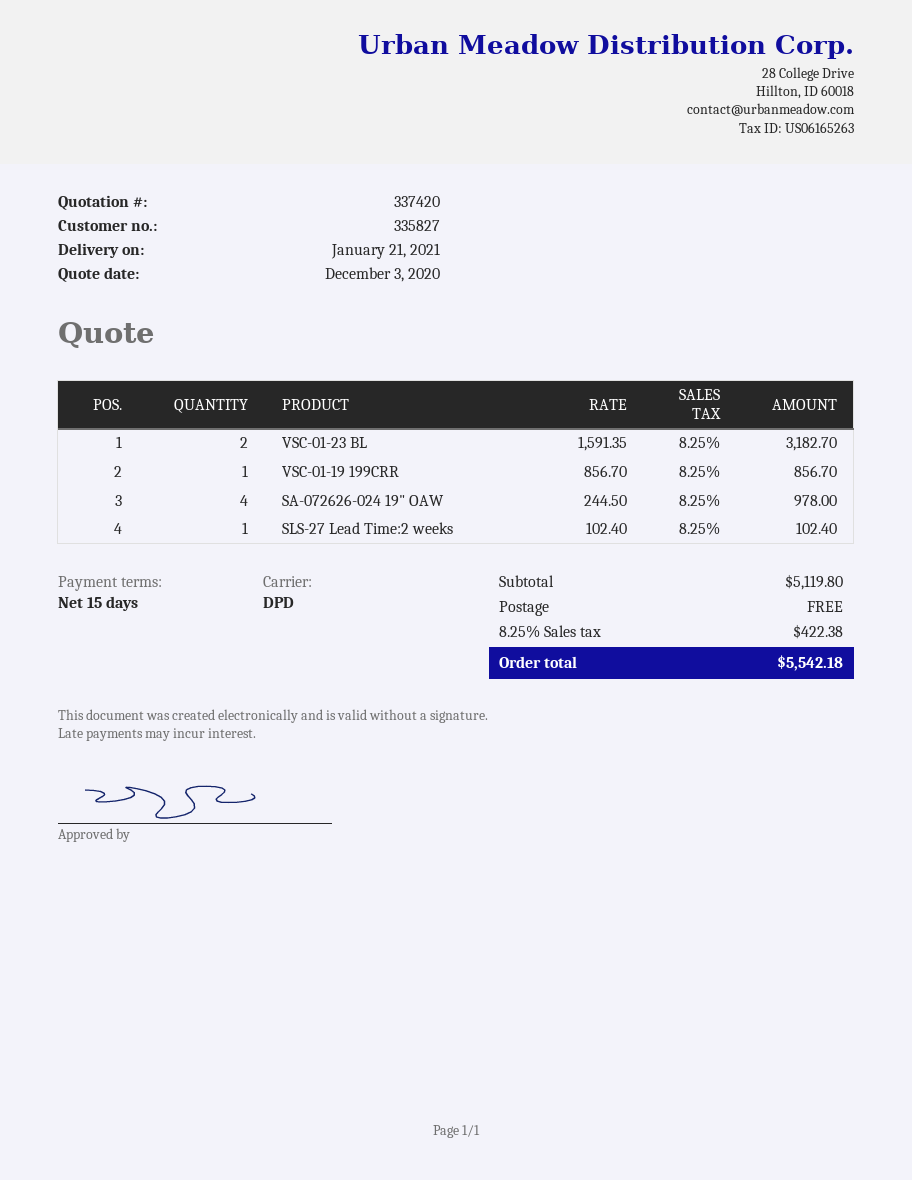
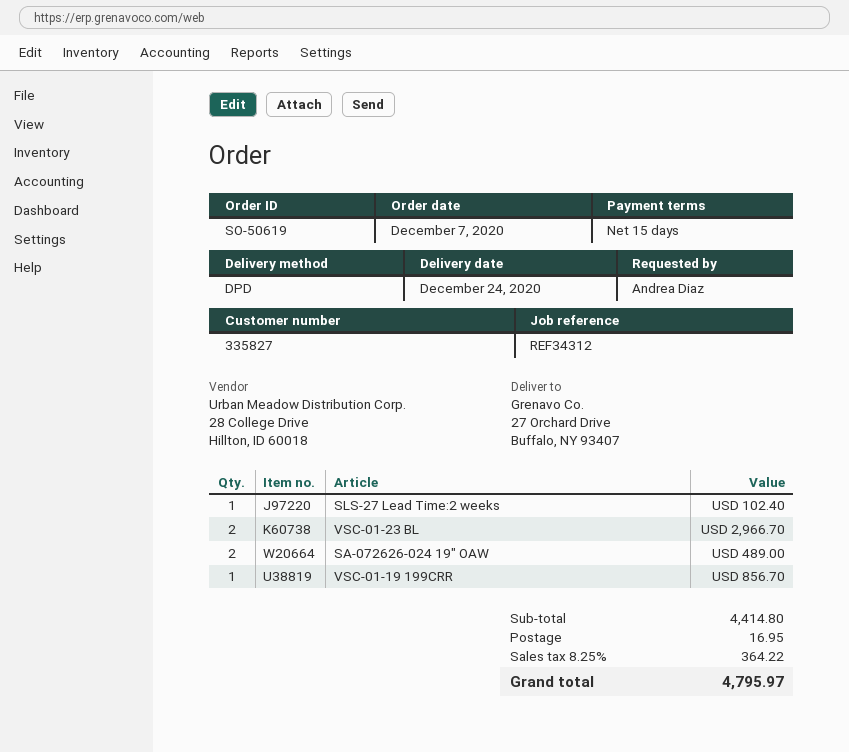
delivery date: 2021-01-21 -> 2020-12-24
VSC-01-23 BL: 2 for 3182.70 -> 2 for 2966.70
SA-072626-024 19" OAW: 4 for 978.00 -> 2 for 489.00
subtotal: 5119.80 -> 4414.80
shipping: 0.00 -> 16.95
tax: 8.25% = 422.38 -> 8.25% = 364.22
total: 5542.18 -> 4795.97

